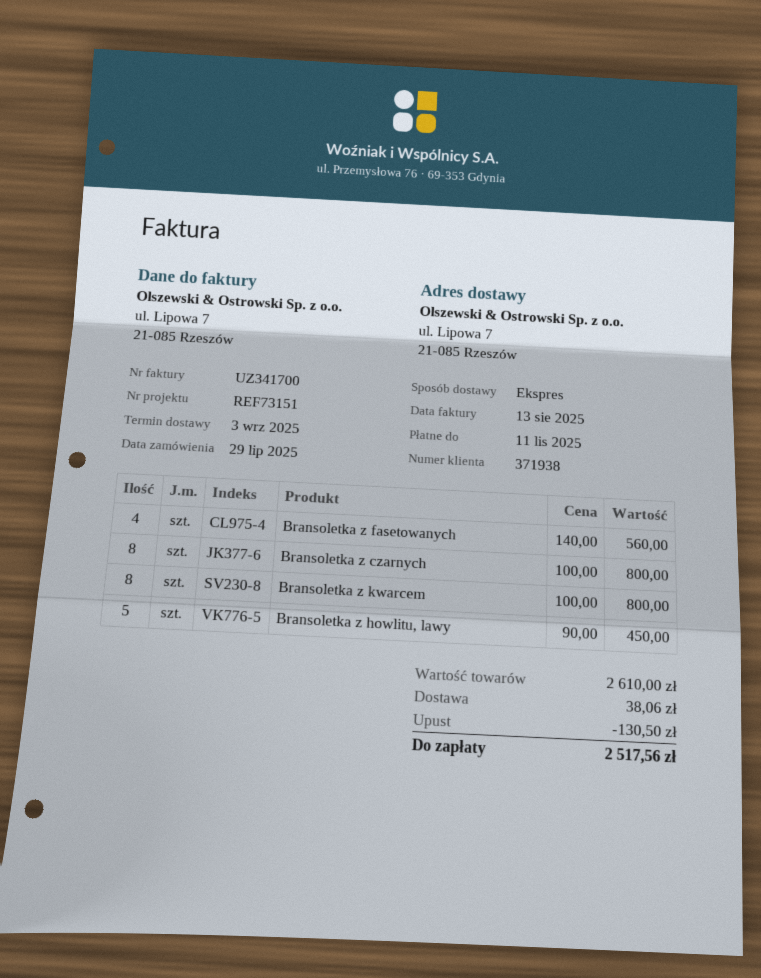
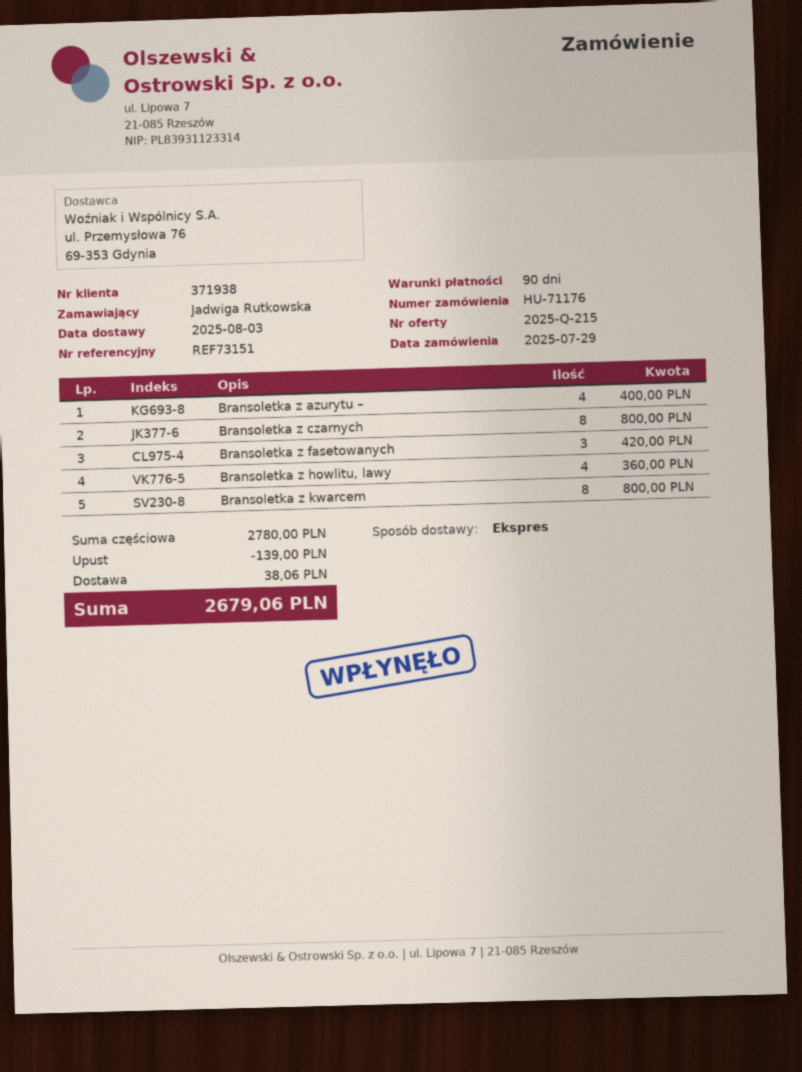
delivery date: 2025-09-03 -> 2025-08-03
Bransoletka z fasetowanych: 4 for 560.00 -> 3 for 420.00
Bransoletka z howlitu, lawy: 5 for 450.00 -> 4 for 360.00
Bransoletka z azurytu –: none -> 4 for 400.00
subtotal: 2610.00 -> 2780.00
discount: 130.50 -> 139.00
total: 2517.56 -> 2679.06

